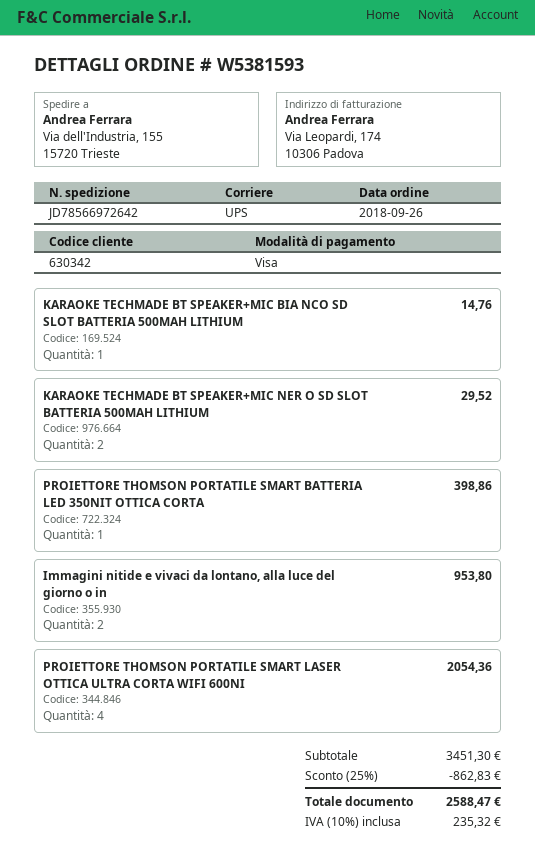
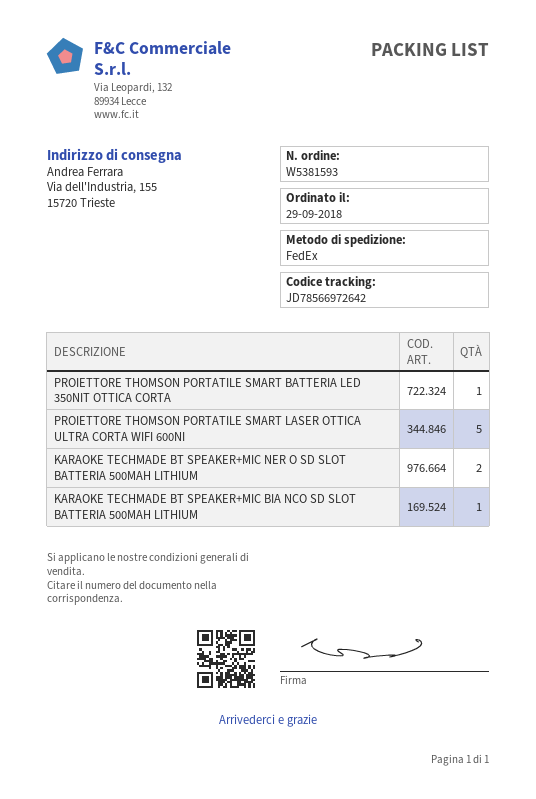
order date: 2018-09-26 -> 2018-09-29
shipping method: UPS -> FedEx
Immagini nitide e vivaci da lontano, alla luce del giorno o in: 2 -> none
PROIETTORE THOMSON PORTATILE SMART LASER OTTICA ULTRA CORTA WIFI 600NI: 4 -> 5

